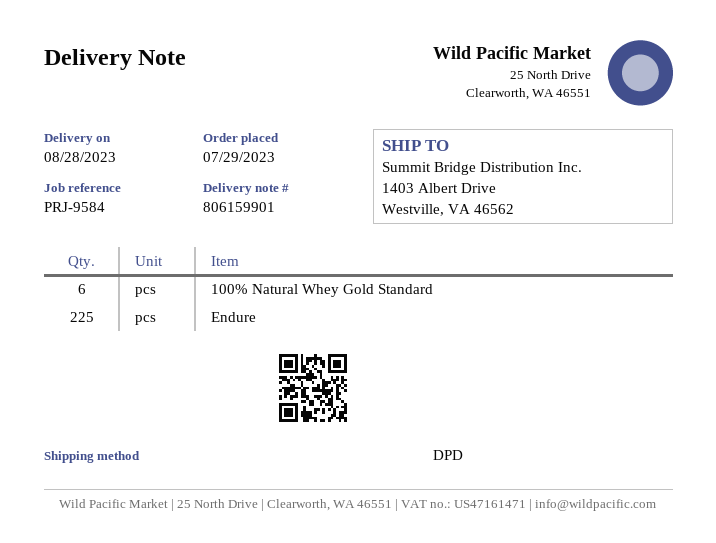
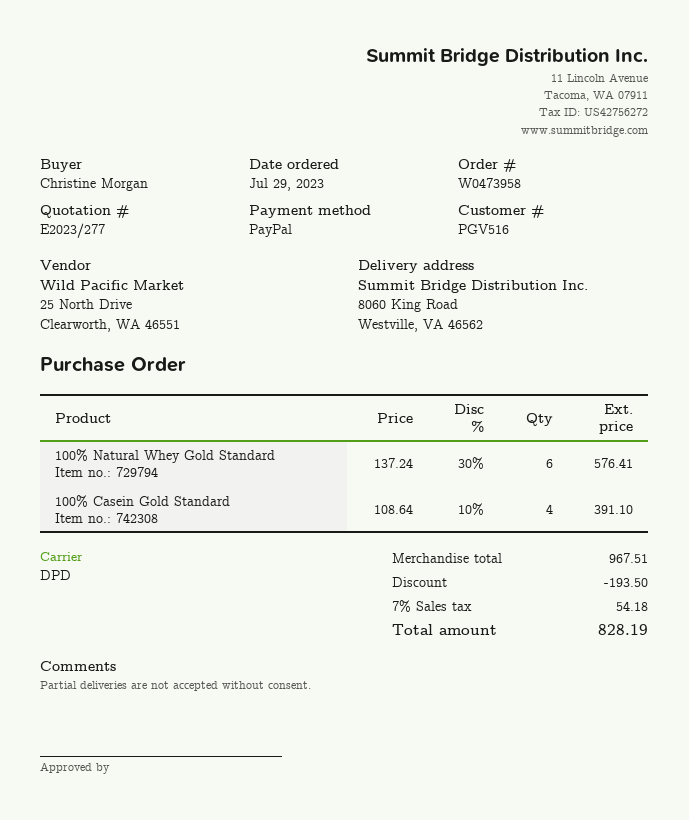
ship to: 1403 Albert Drive, Westville, VA 46562 -> 8060 King Road, Westville, VA 46562
Endure: 225 -> none
100% Casein Gold Standard: none -> 4

